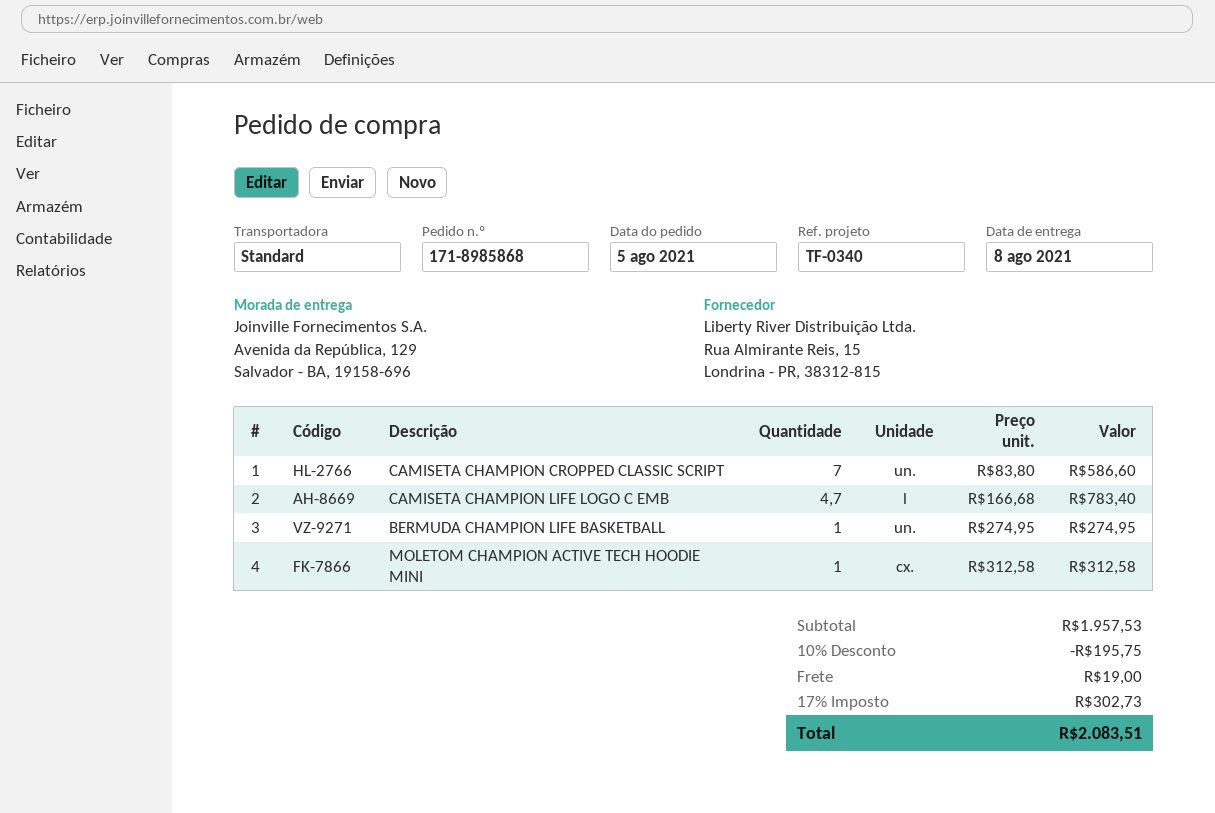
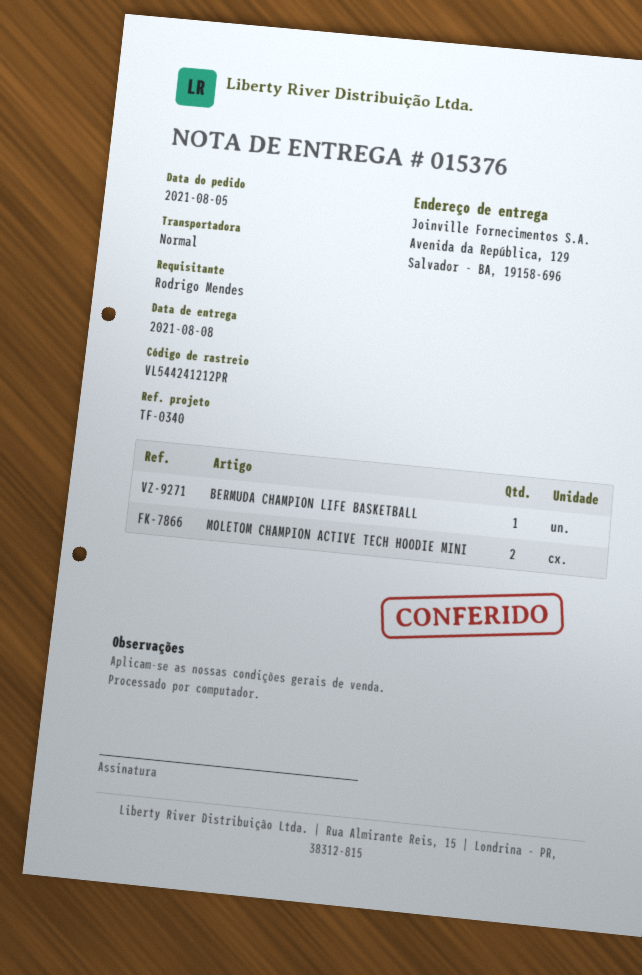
CAMISETA CHAMPION CROPPED CLASSIC SCRIPT: 7 -> none
CAMISETA CHAMPION LIFE LOGO C EMB: 4.7 -> none
MOLETOM CHAMPION ACTIVE TECH HOODIE MINI: 1 -> 2

